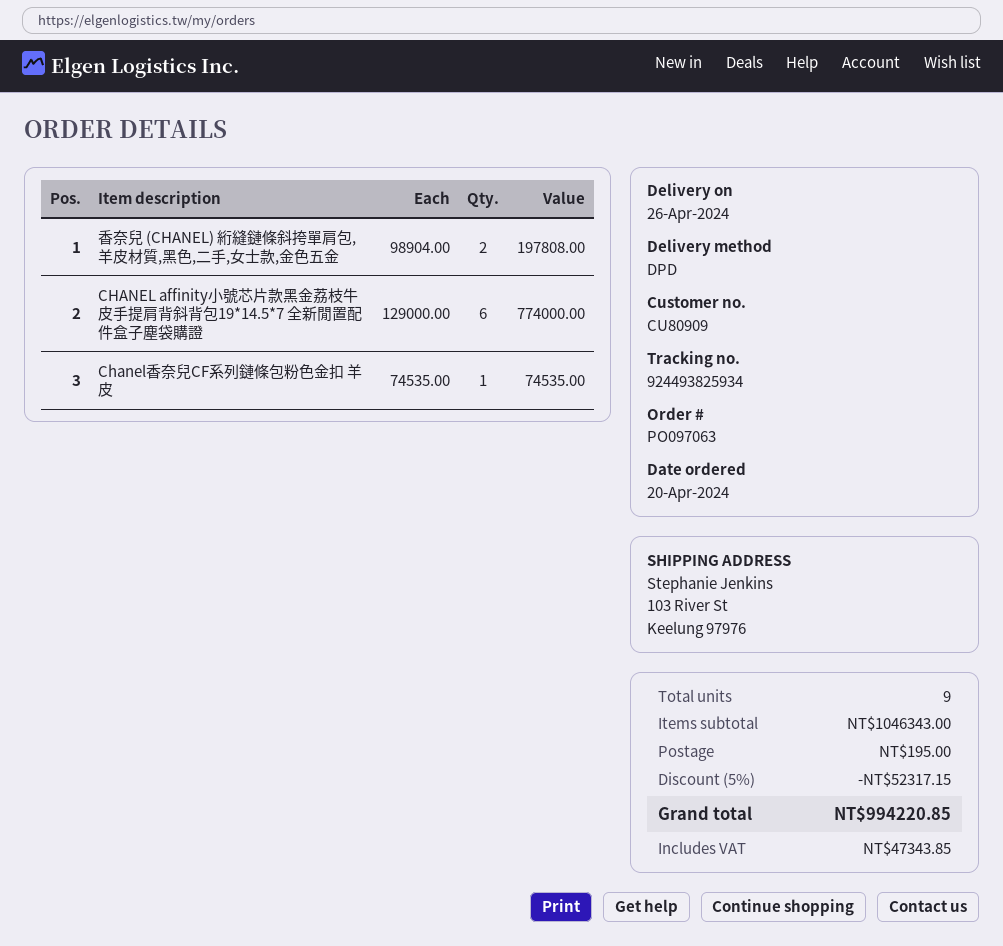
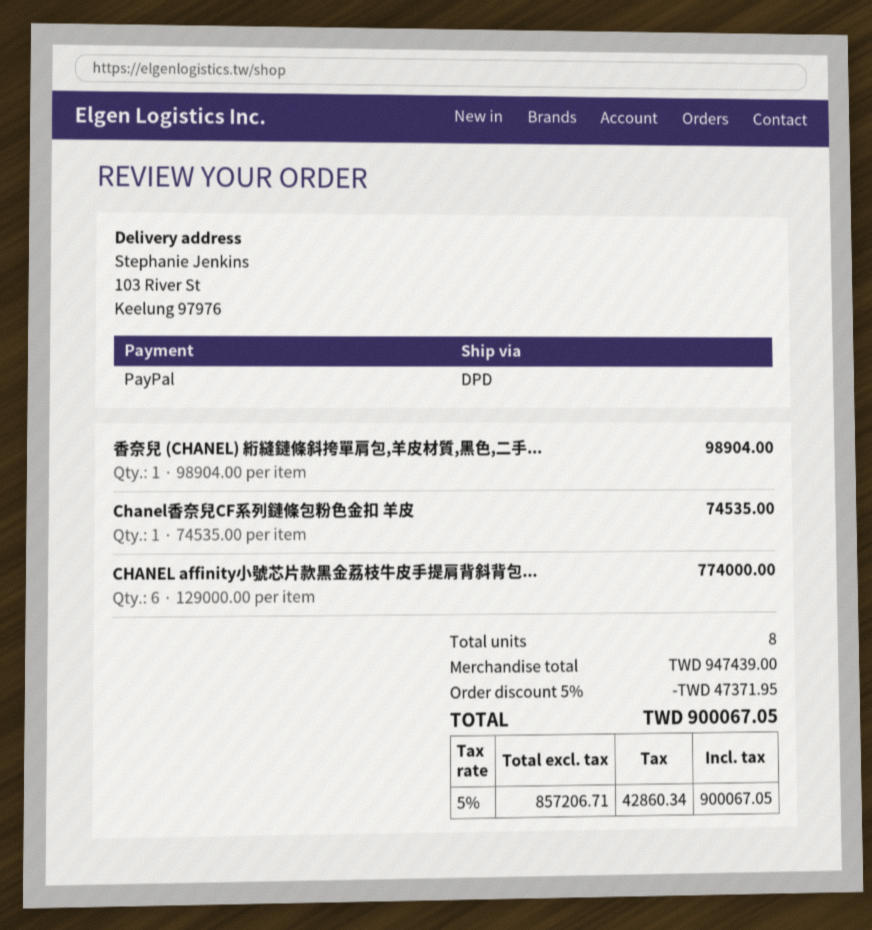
香奈兒 (CHANEL) 絎縫鏈條斜挎單肩包,羊皮材質,黑色,二手,女士款,金色五金: 2 x 98904.00 = 197808.00 -> 1 x 98904.00 = 98904.00
total quantity: 9 -> 8
subtotal: 1046343.00 -> 947439.00
discount: 5% = 52317.15 -> 5% = 47371.95
shipping: 195.00 -> none
tax: 47343.85 -> 42860.34
total: 994220.85 -> 900067.05

